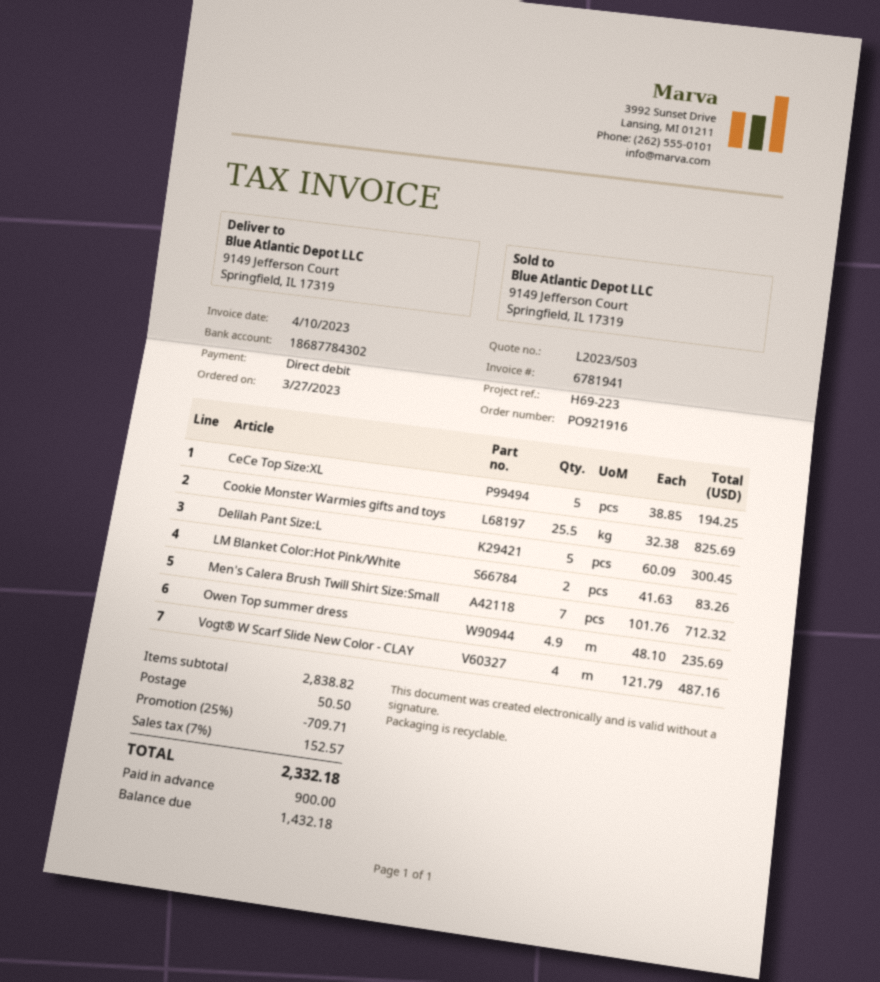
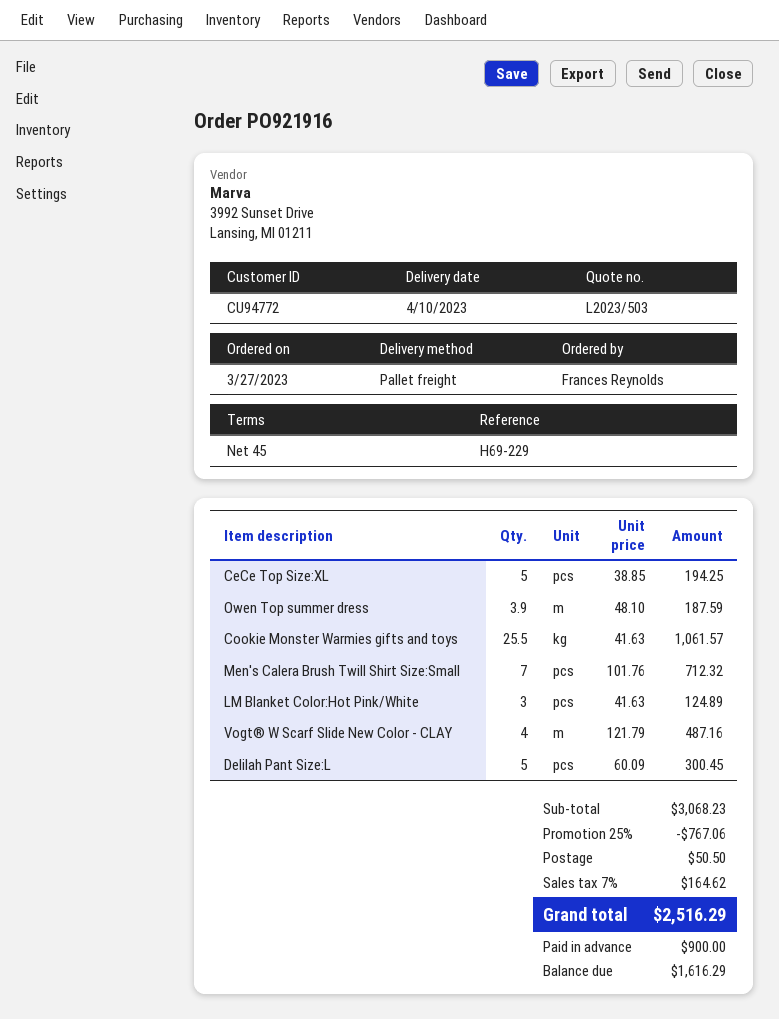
reference: H69-223 -> H69-229
Cookie Monster Warmies gifts and toys: 25.5 x 32.38 = 825.69 -> 25.5 x 41.63 = 1061.57
LM Blanket Color:Hot Pink/White: 2 x 41.63 = 83.26 -> 3 x 41.63 = 124.89
Owen Top summer dress: 4.9 x 48.10 = 235.69 -> 3.9 x 48.10 = 187.59
subtotal: 2838.82 -> 3068.23
discount: 25% = 709.71 -> 25% = 767.06
tax: 7% = 152.57 -> 7% = 164.62
total: 2332.18 -> 2516.29
balance: 1432.18 -> 1616.29

